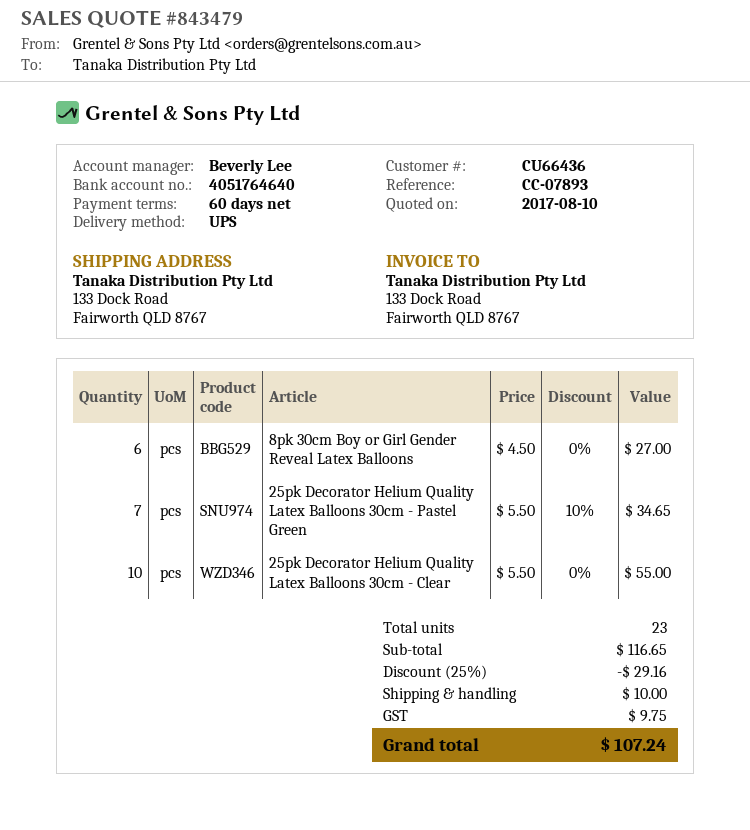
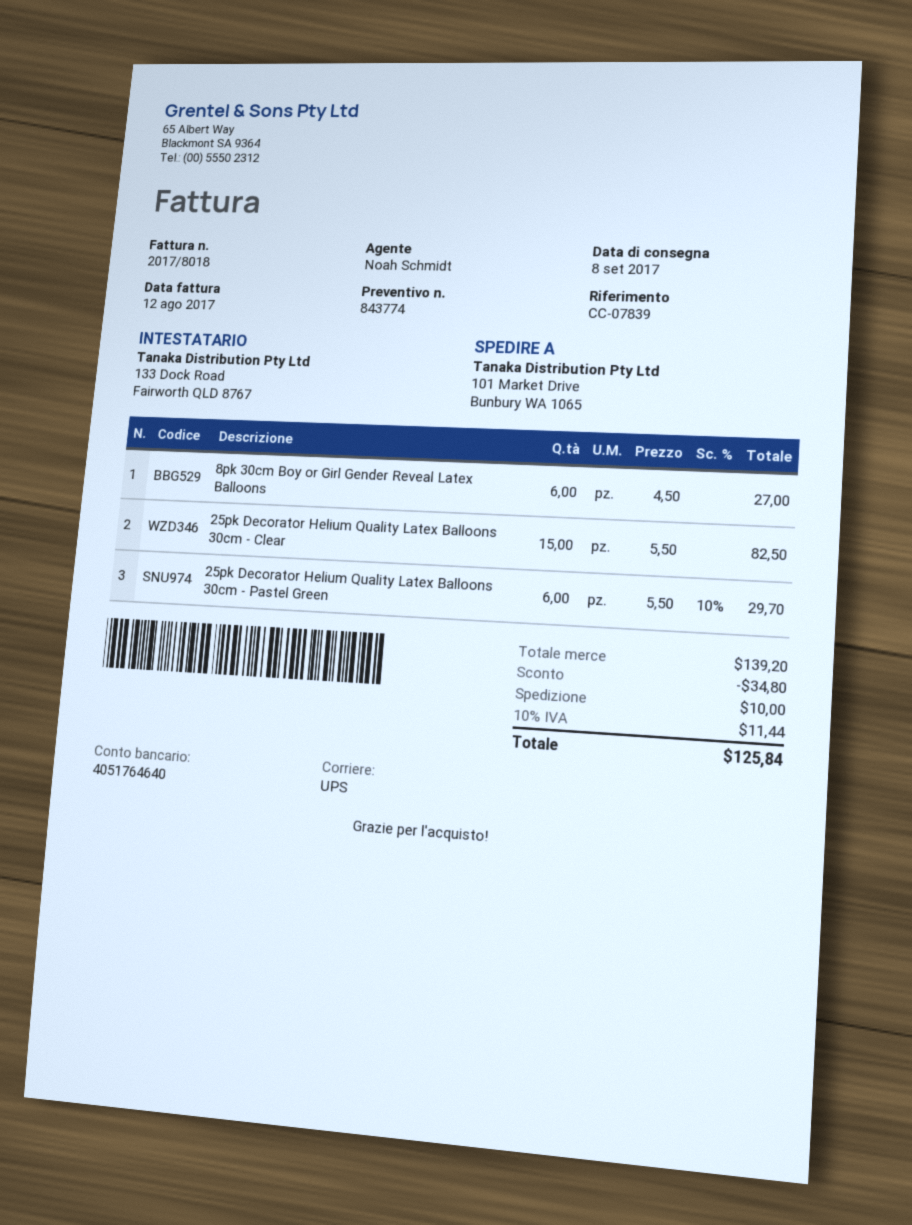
quote number: 843479 -> 843774
reference: CC-07893 -> CC-07839
sales rep: Beverly Lee -> Noah Schmidt
ship to: 133 Dock Road, Fairworth QLD 8767 -> 101 Market Drive, Bunbury WA 1065
25pk Decorator Helium Quality Latex Balloons 30cm - Pastel Green: 7 x 5.50 - 10% = 34.65 -> 6 x 5.50 - 10% = 29.70
25pk Decorator Helium Quality Latex Balloons 30cm - Clear: 10 x 5.50 = 55.00 -> 15 x 5.50 = 82.50
subtotal: 116.65 -> 139.20
discount: 29.16 -> 34.80
tax: 9.75 -> 11.44
total: 107.24 -> 125.84

